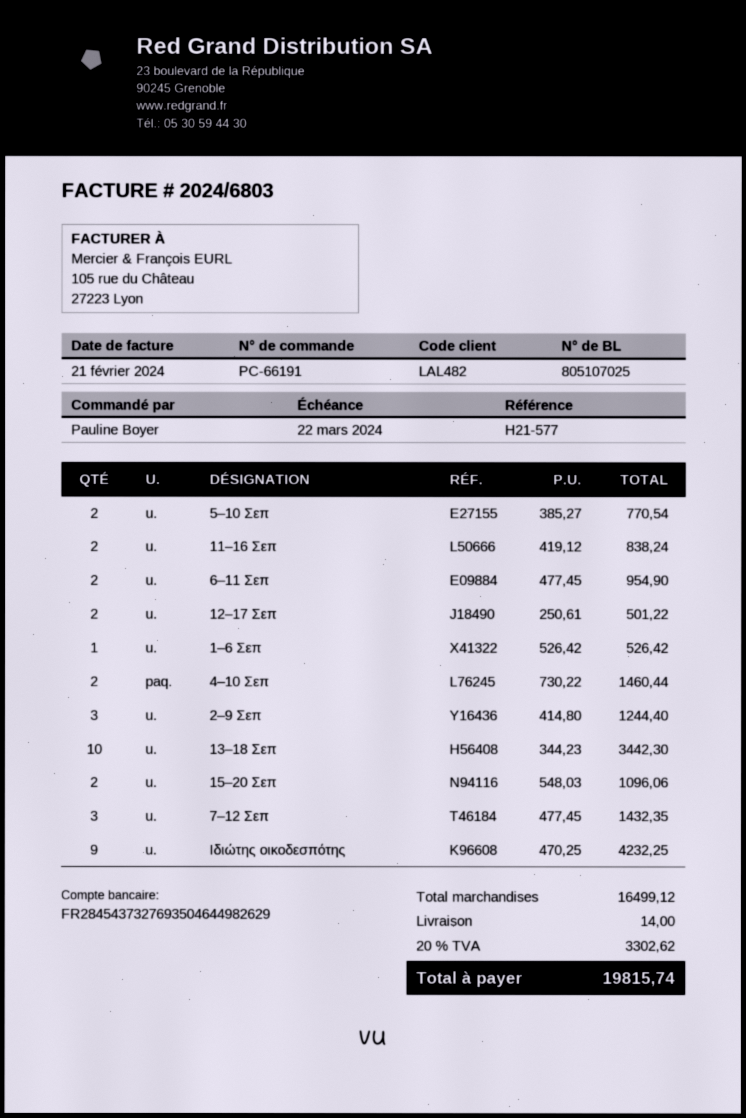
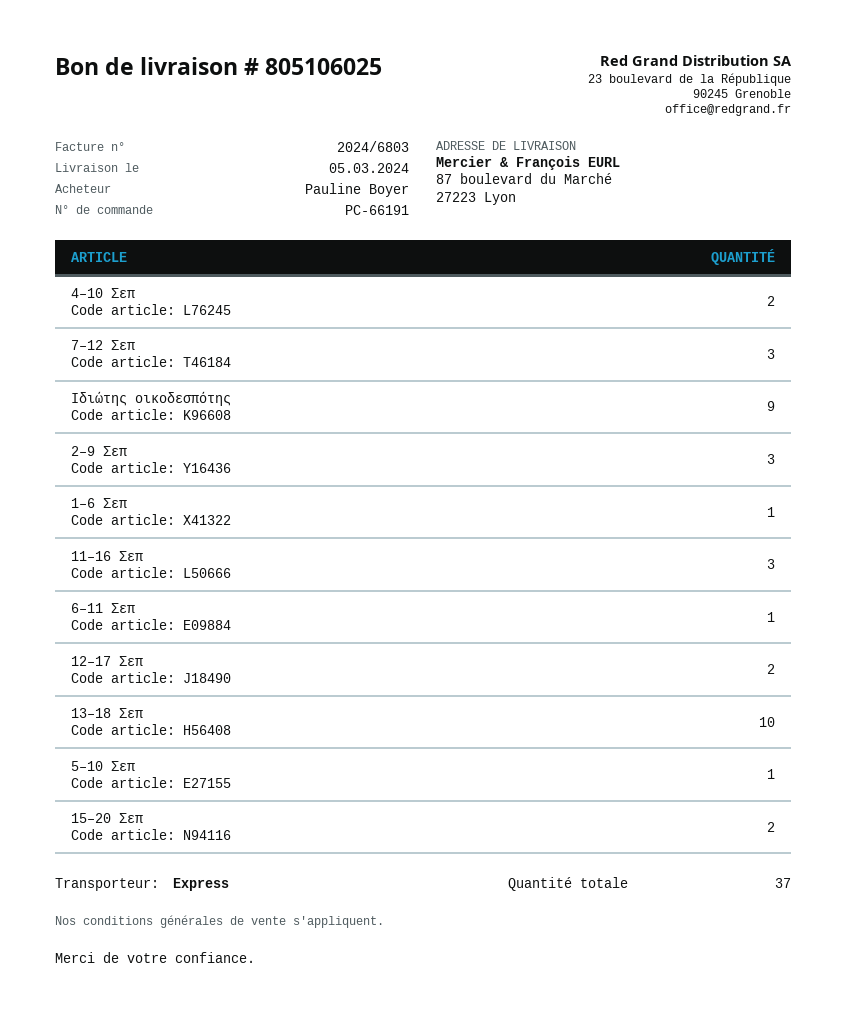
delivery note number: 805107025 -> 805106025
5–10 Σεπ: 2 -> 1
11–16 Σεπ: 2 -> 3
6–11 Σεπ: 2 -> 1

